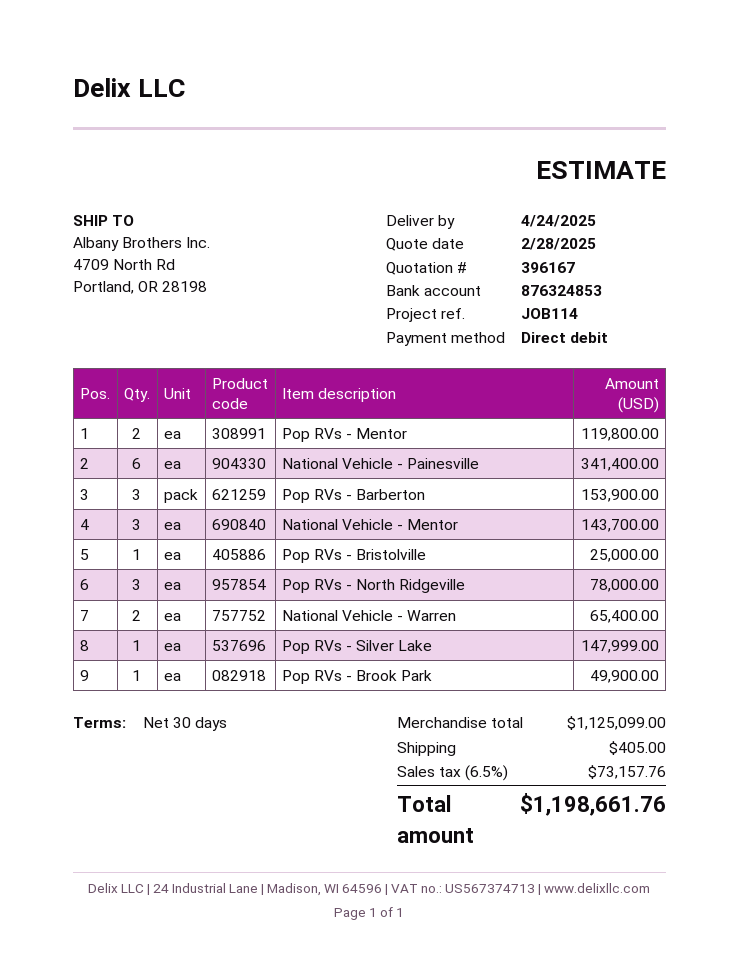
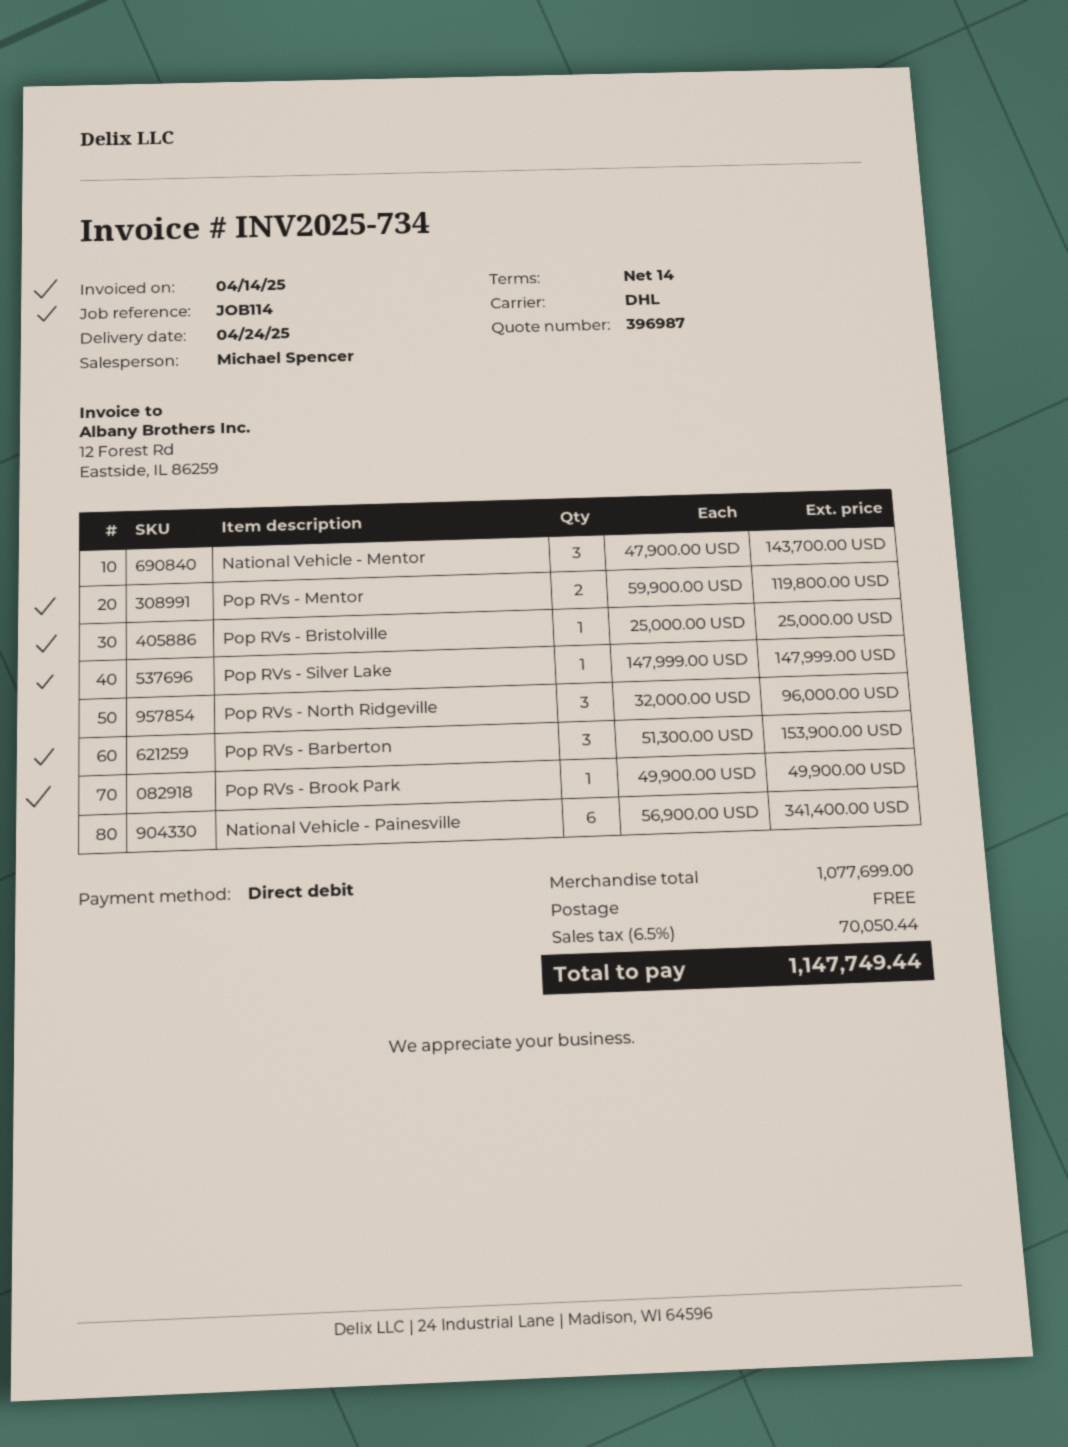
quote number: 396167 -> 396987
payment terms: 30 days -> 14 days
Pop RVs - North Ridgeville: 3 for 78000.00 -> 3 for 96000.00
National Vehicle - Warren: 2 for 65400.00 -> none
subtotal: 1125099.00 -> 1077699.00
shipping: 405.00 -> 0.00
tax: 6.5% = 73157.76 -> 6.5% = 70050.44
total: 1198661.76 -> 1147749.44

